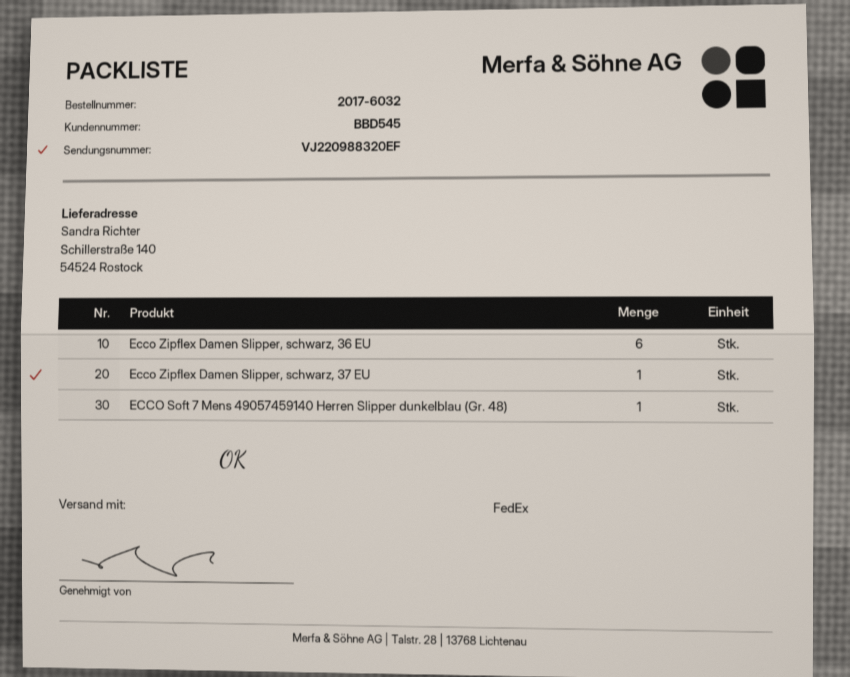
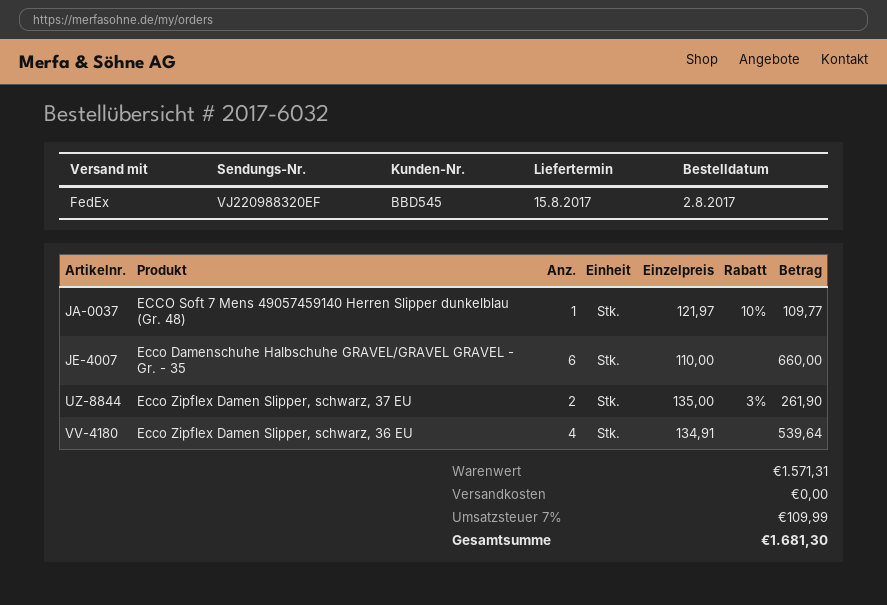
Ecco Zipflex Damen Slipper, schwarz, 36 EU: 6 -> 4
Ecco Zipflex Damen Slipper, schwarz, 37 EU: 1 -> 2
Ecco Damenschuhe Halbschuhe GRAVEL/GRAVEL GRAVEL - Gr. - 35: none -> 6

